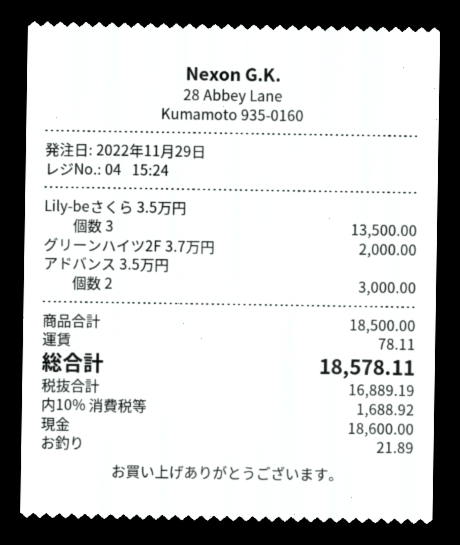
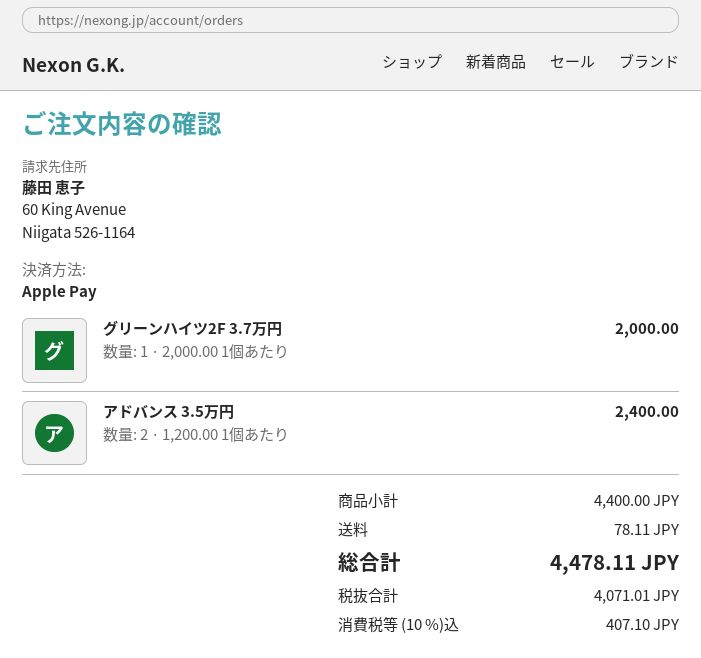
payment method: cash -> Apple Pay
Lily-beさくら 3.5万円: 3 for 13500.00 -> none
アドバンス 3.5万円: 2 for 3000.00 -> 2 for 2400.00
subtotal: 18500.00 -> 4400.00
net: 16889.19 -> 4071.01
tax: 10% = 1688.92 -> 10% = 407.10
total: 18578.11 -> 4478.11

